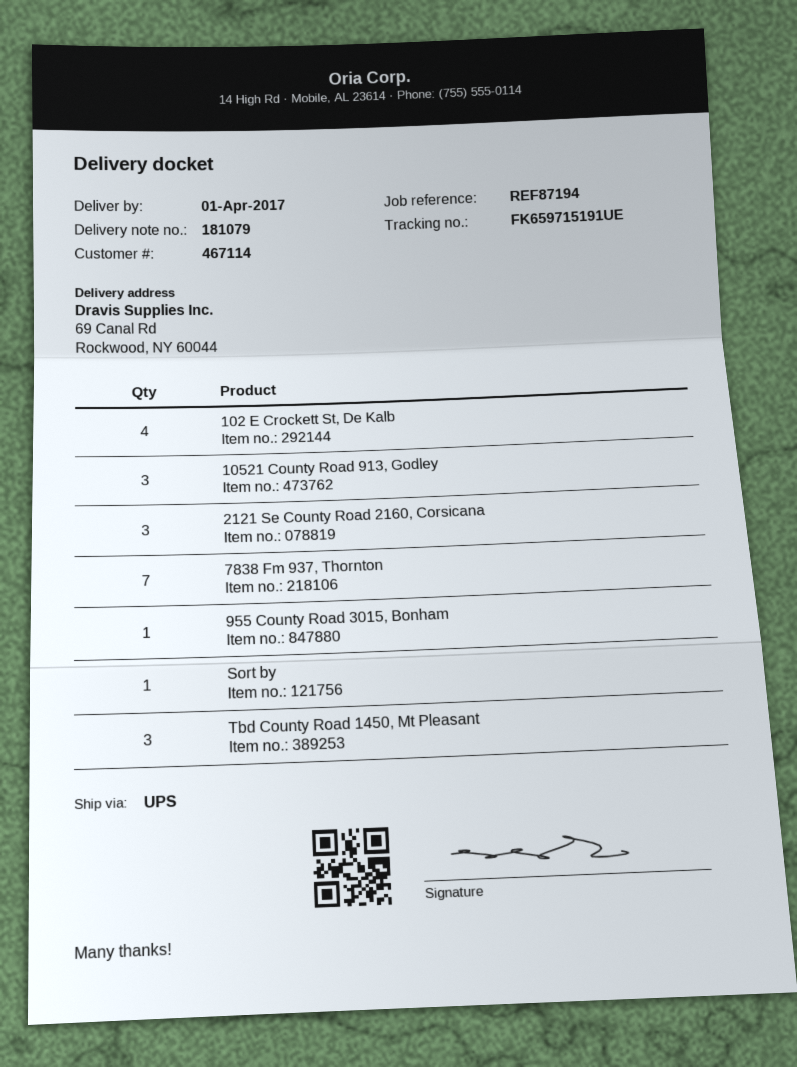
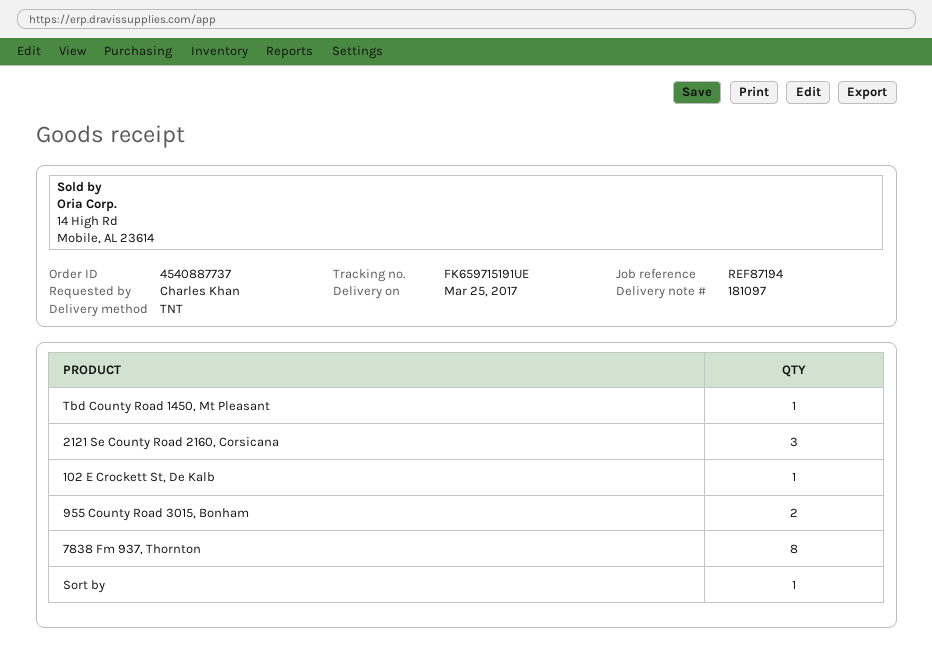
delivery note number: 181079 -> 181097
delivery date: 2017-04-01 -> 2017-03-25
shipping method: UPS -> TNT
102 E Crockett St, De Kalb: 4 -> 1
10521 County Road 913, Godley: 3 -> none
7838 Fm 937, Thornton: 7 -> 8
955 County Road 3015, Bonham: 1 -> 2
Tbd County Road 1450, Mt Pleasant: 3 -> 1

